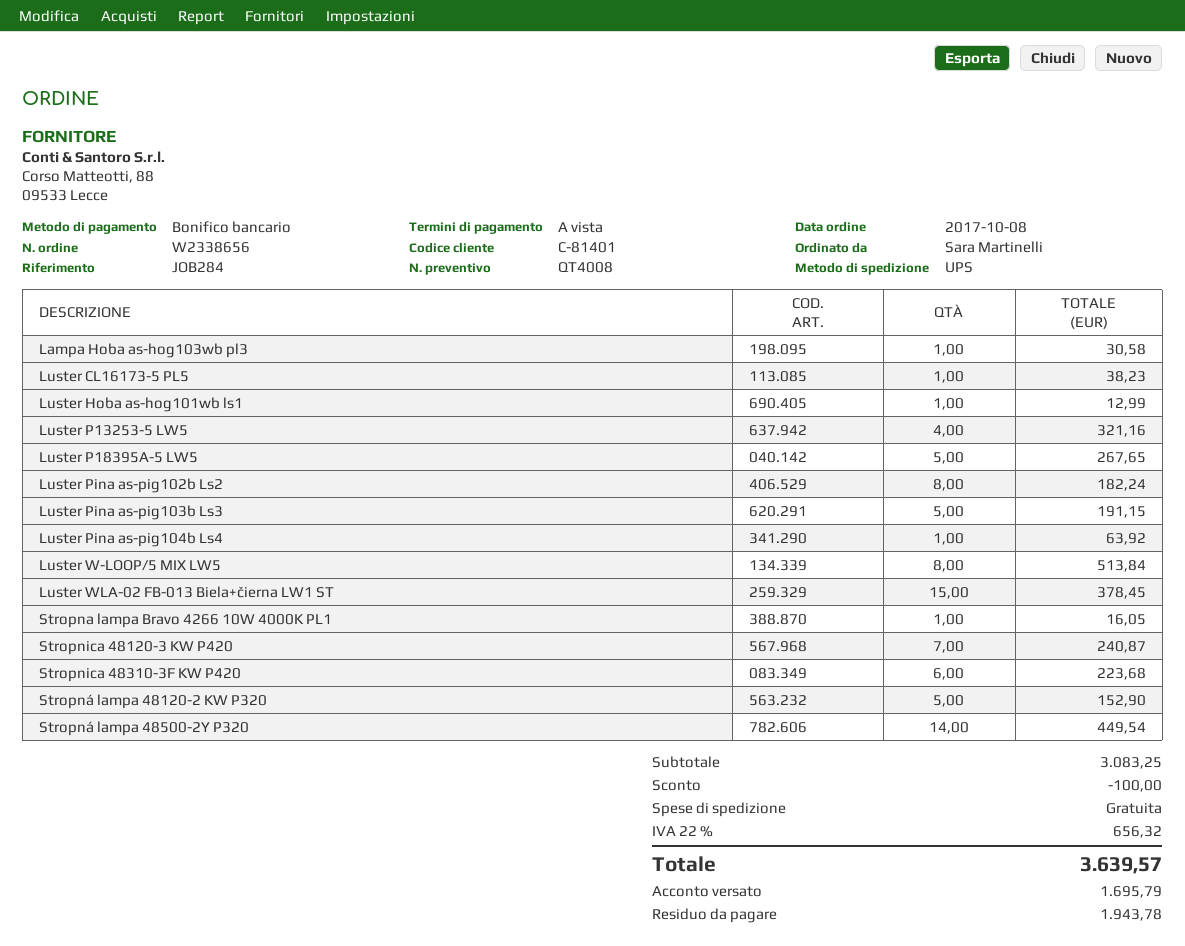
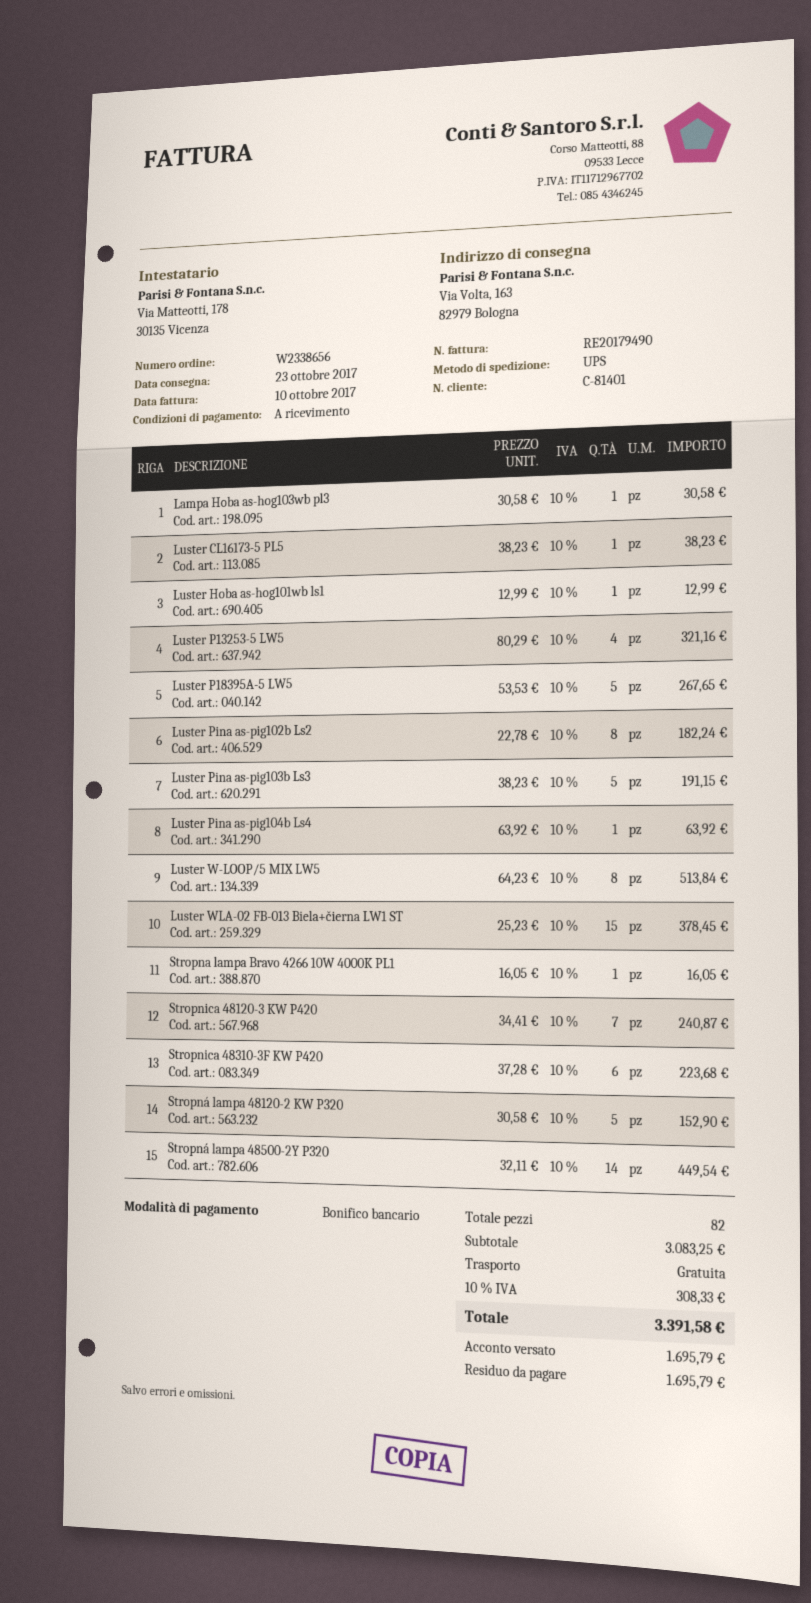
discount: 100.00 -> none
tax: 22% = 656.32 -> 10% = 308.33
total: 3639.57 -> 3391.58
balance: 1943.78 -> 1695.79

